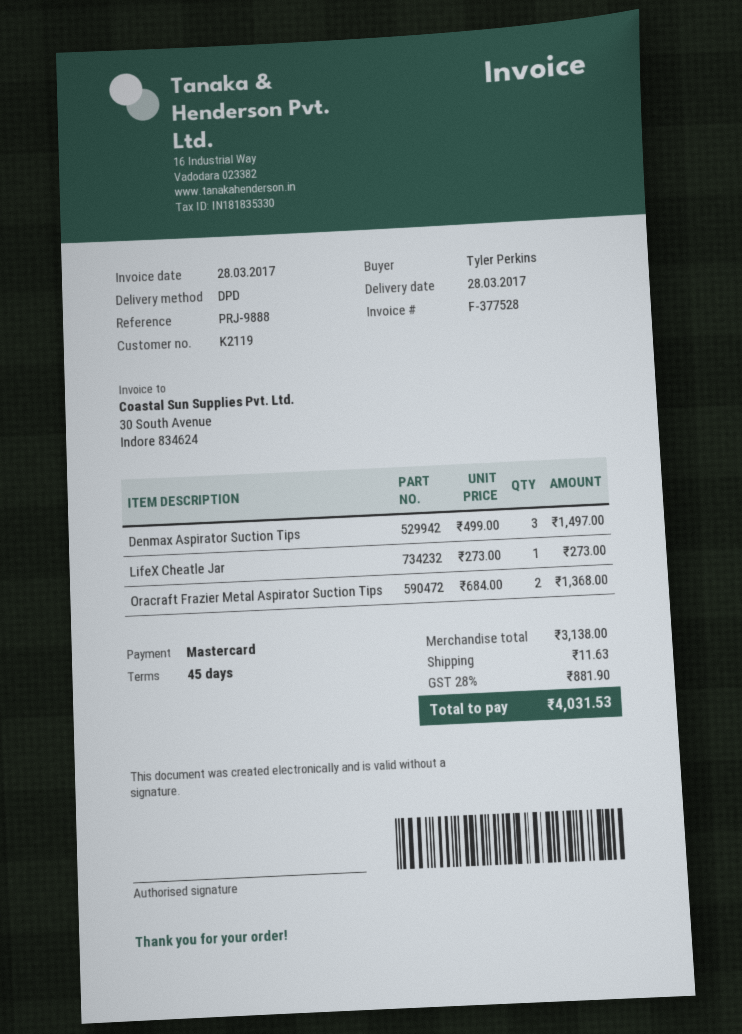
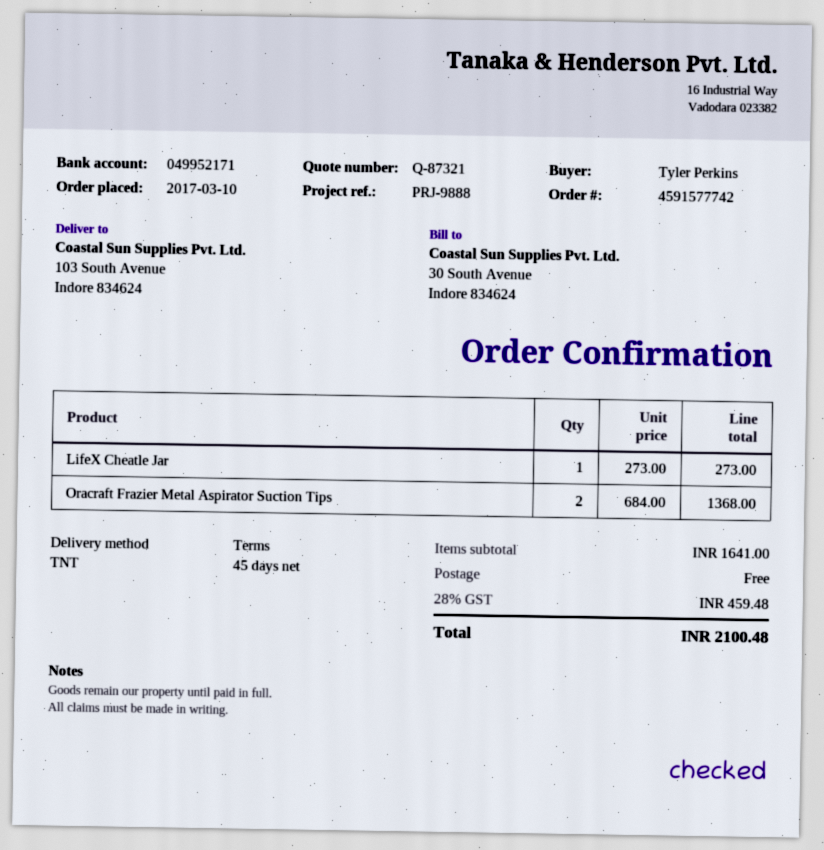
shipping method: DPD -> TNT
Denmax Aspirator Suction Tips: 3 x 499.00 = 1497.00 -> none
subtotal: 3138.00 -> 1641.00
shipping: 11.63 -> 0.00
tax: 28% = 881.90 -> 28% = 459.48
total: 4031.53 -> 2100.48

